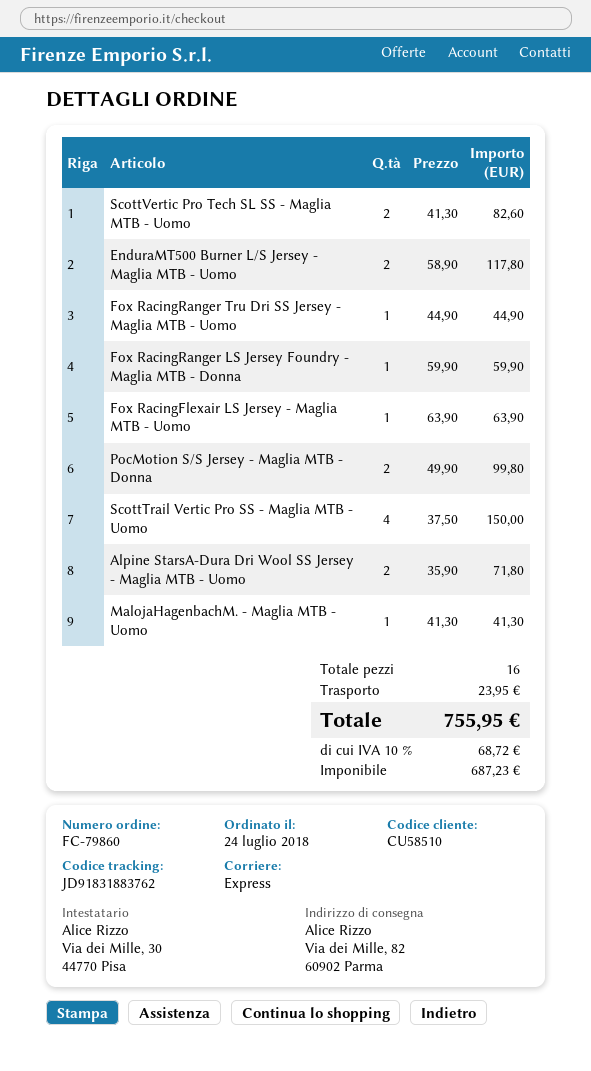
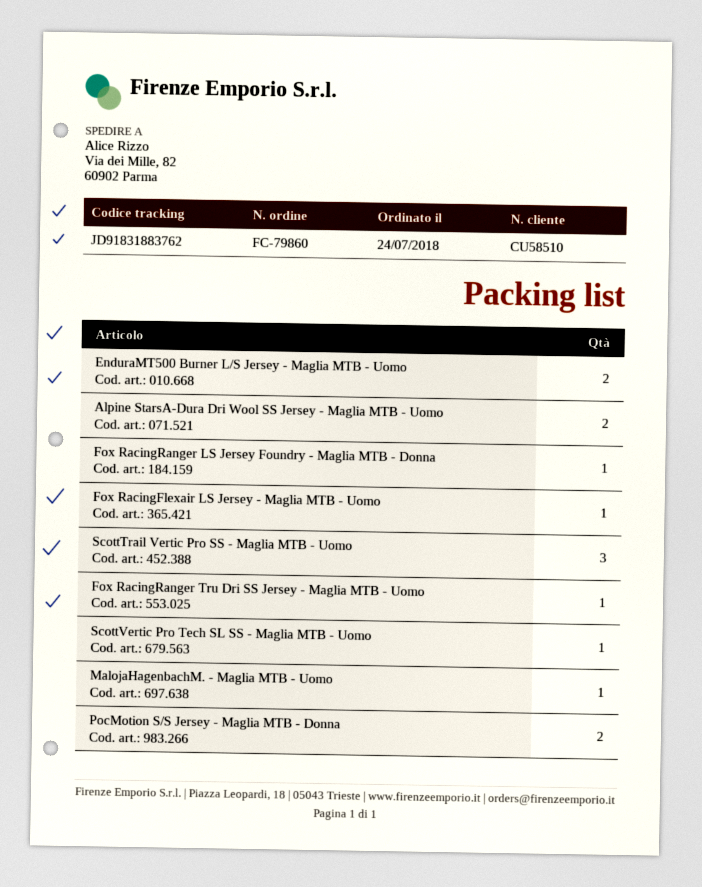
ScottVertic Pro Tech SL SS - Maglia MTB - Uomo: 2 -> 1
ScottTrail Vertic Pro SS - Maglia MTB - Uomo: 4 -> 3

